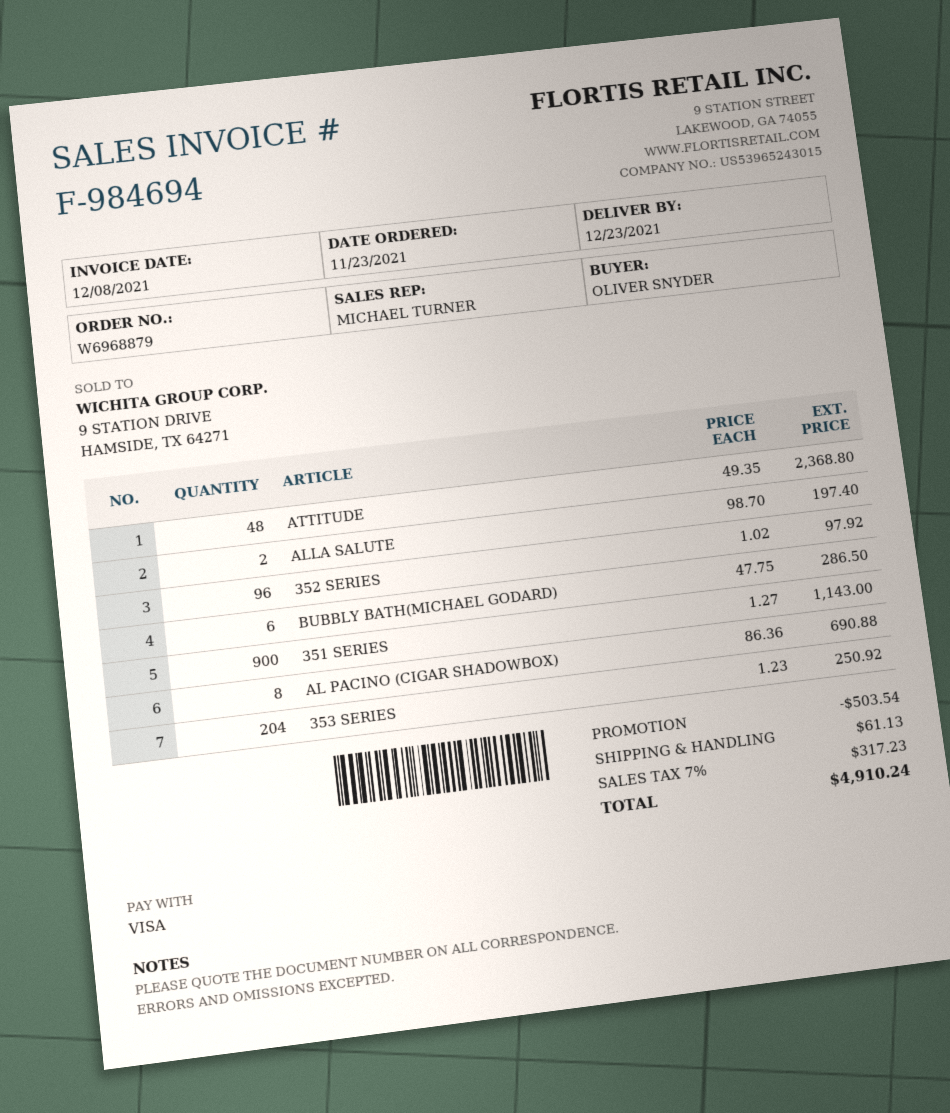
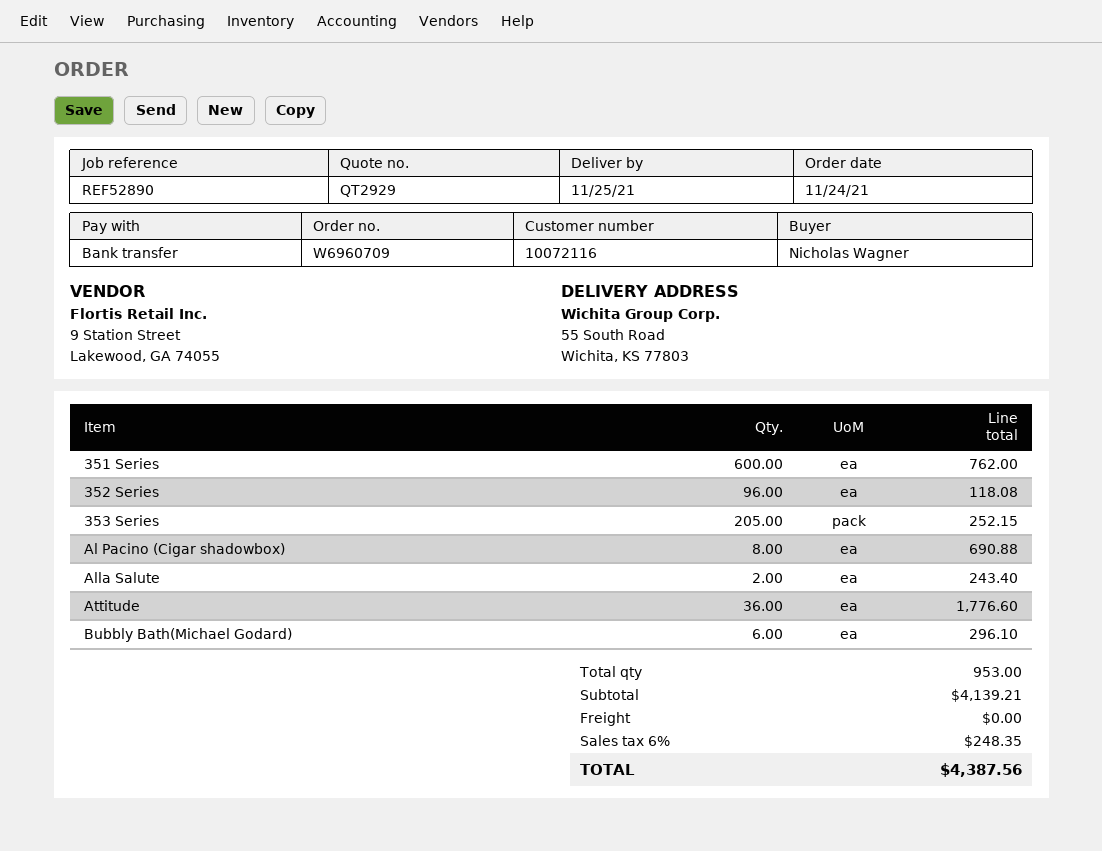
order number: W6968879 -> W6960709
order date: 2021-11-23 -> 2021-11-24
delivery date: 2021-12-23 -> 2021-11-25
ordered by: OLIVER SNYDER -> Nicholas Wagner
payment method: Visa -> bank transfer
ATTITUDE: 48 for 2368.80 -> 36 for 1776.60
ALLA SALUTE: 2 for 197.40 -> 2 for 243.40
352 SERIES: 96 for 97.92 -> 96 for 118.08
BUBBLY BATH(MICHAEL GODARD): 6 for 286.50 -> 6 for 296.10
351 SERIES: 900 for 1143.00 -> 600 for 762.00
353 SERIES: 204 for 250.92 -> 205 for 252.15
discount: 503.54 -> none
shipping: 61.13 -> 0.00
tax: 7% = 317.23 -> 6% = 248.35
total: 4910.24 -> 4387.56

